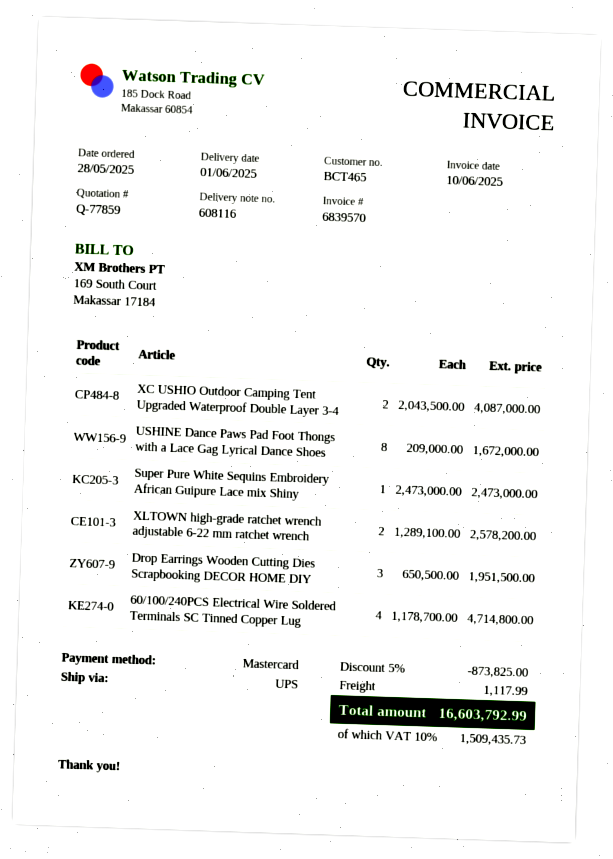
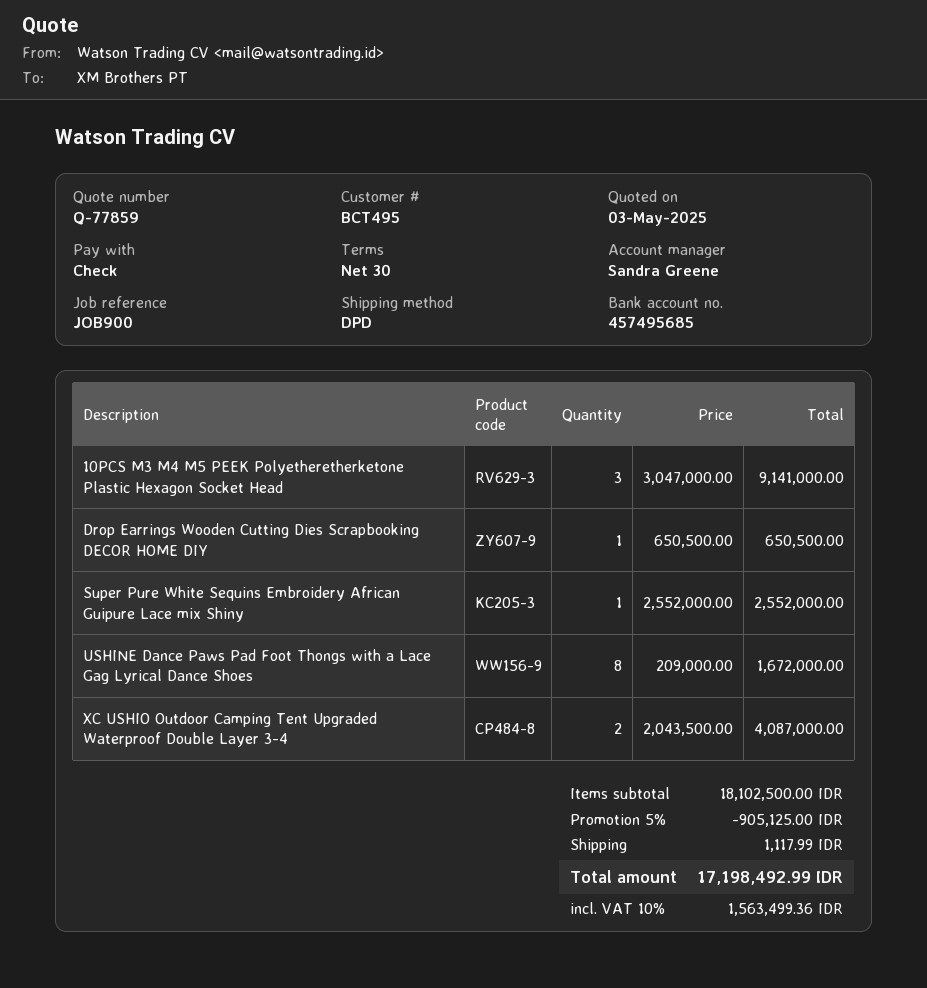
customer number: BCT465 -> BCT495
payment method: Mastercard -> cheque
shipping method: UPS -> DPD
Super Pure White Sequins Embroidery African Guipure Lace mix Shiny: 1 x 2473000.00 = 2473000.00 -> 1 x 2552000.00 = 2552000.00
XLTOWN high-grade ratchet wrench adjustable 6-22 mm ratchet wrench: 2 x 1289100.00 = 2578200.00 -> none
Drop Earrings Wooden Cutting Dies Scrapbooking DECOR HOME DIY: 3 x 650500.00 = 1951500.00 -> 1 x 650500.00 = 650500.00
60/100/240PCS Electrical Wire Soldered Terminals SC Tinned Copper Lug: 4 x 1178700.00 = 4714800.00 -> none
10PCS M3 M4 M5 PEEK Polyetheretherketone Plastic Hexagon Socket Head: none -> 3 x 3047000.00 = 9141000.00
discount: 5% = 873825.00 -> 5% = 905125.00
tax: 10% = 1509435.73 -> 10% = 1563499.36
total: 16603792.99 -> 17198492.99

